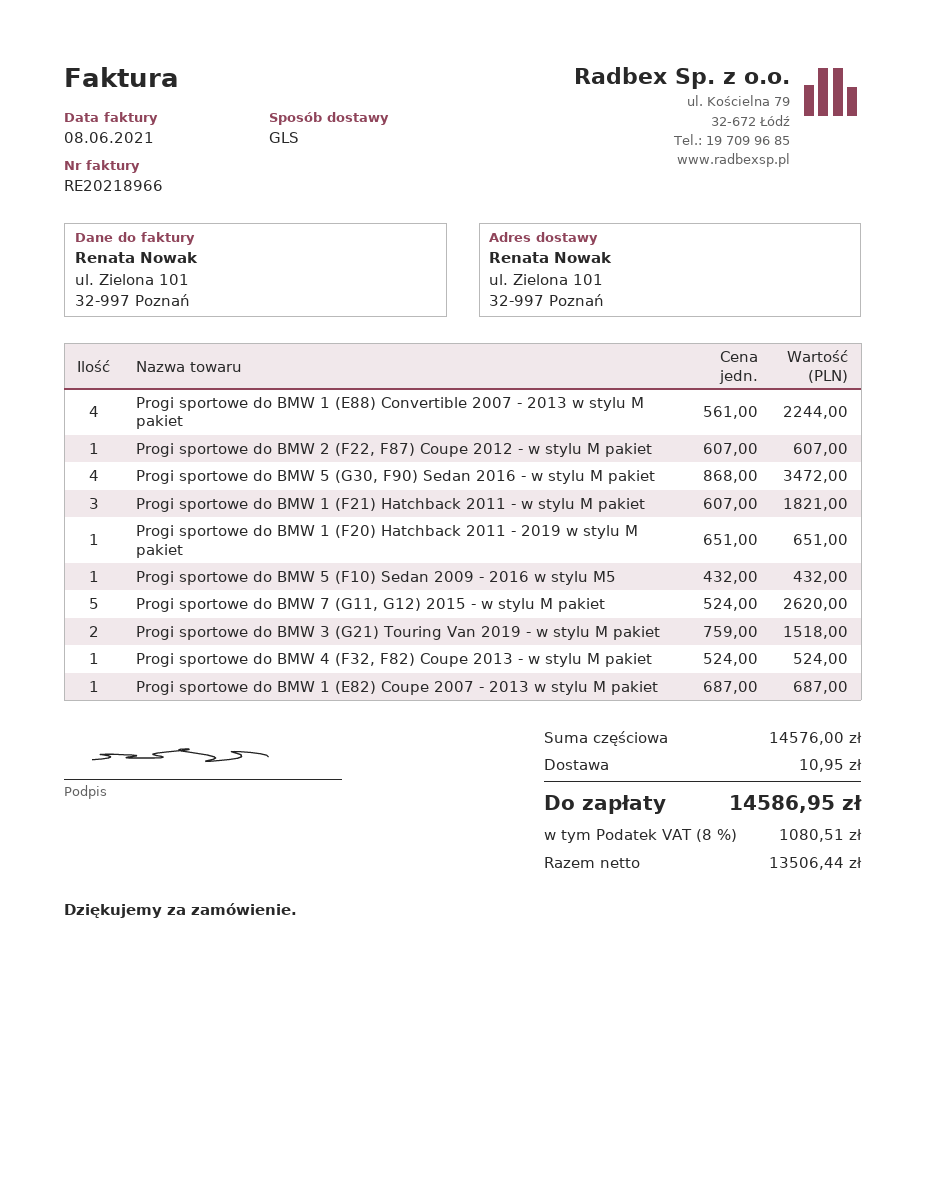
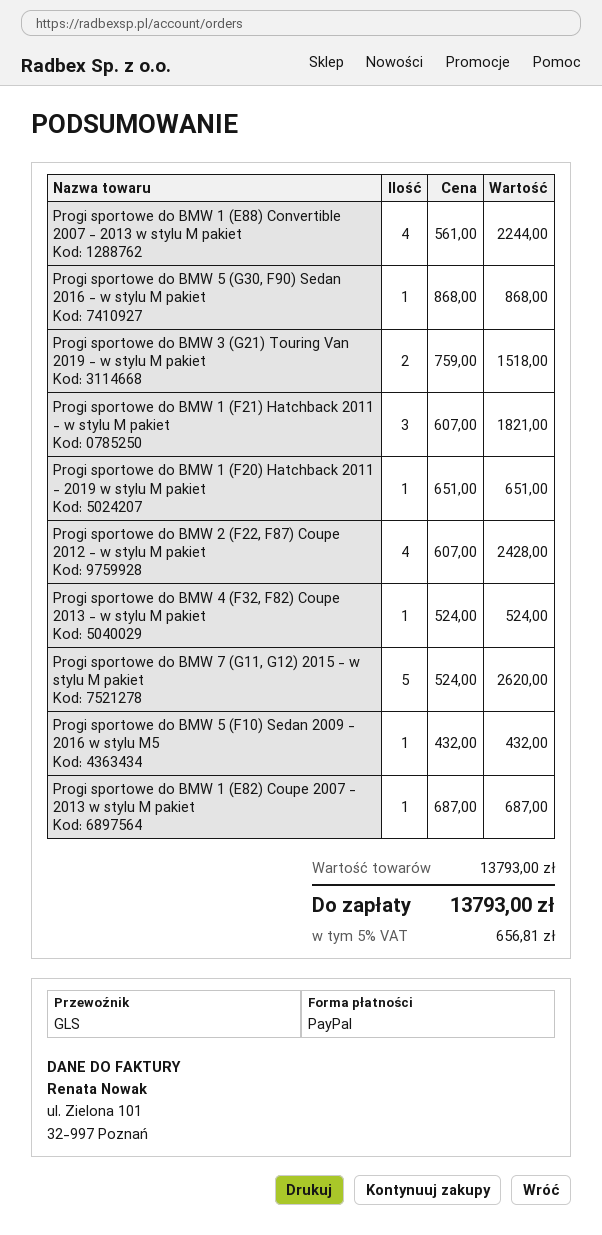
Progi sportowe do BMW 2 (F22, F87) Coupe 2012 - w stylu M pakiet: 1 x 607.00 = 607.00 -> 4 x 607.00 = 2428.00
Progi sportowe do BMW 5 (G30, F90) Sedan 2016 - w stylu M pakiet: 4 x 868.00 = 3472.00 -> 1 x 868.00 = 868.00
subtotal: 14576.00 -> 13793.00
shipping: 10.95 -> none
tax: 8% = 1080.51 -> 5% = 656.81
total: 14586.95 -> 13793.00

